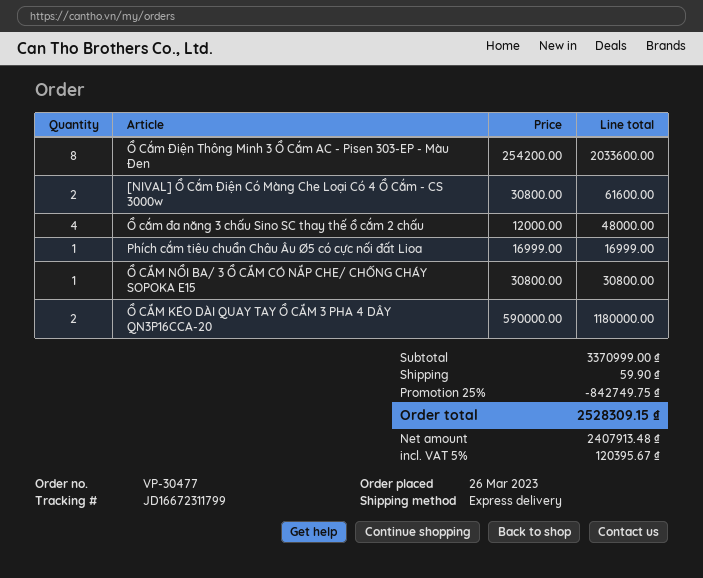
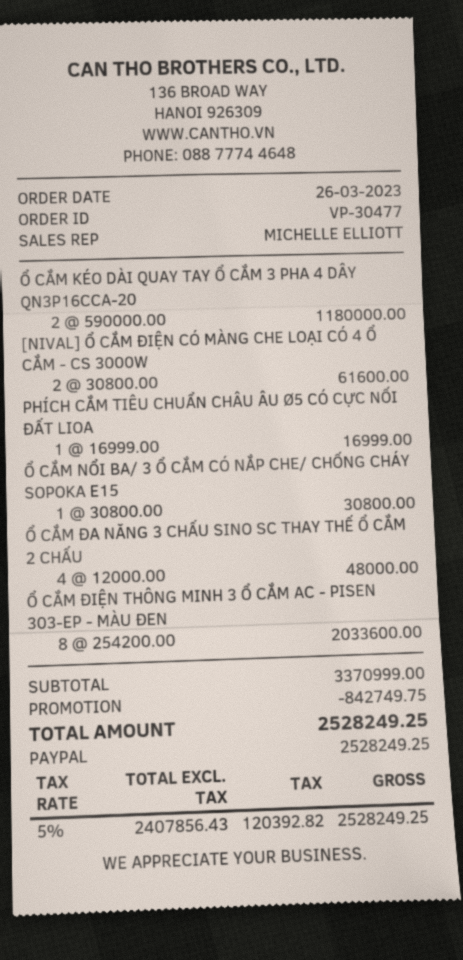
shipping: 59.90 -> none
net: 2407913.48 -> 2407856.43
tax: 5% = 120395.67 -> 5% = 120392.82
total: 2528309.15 -> 2528249.25

